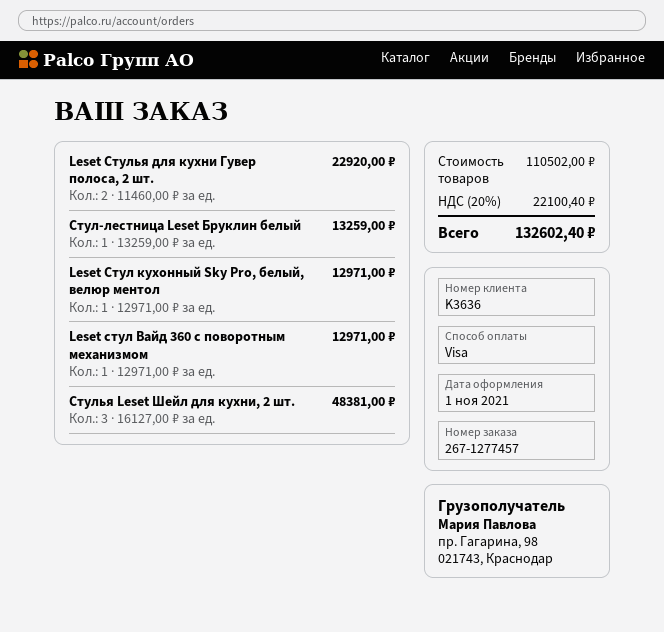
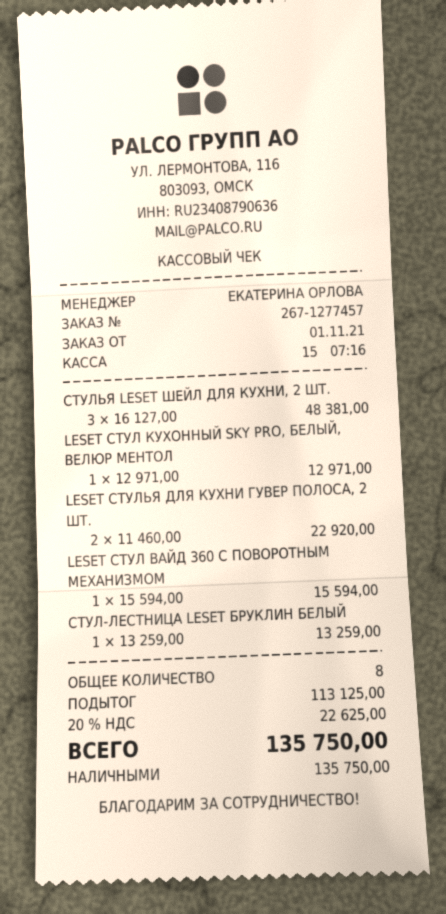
payment method: Visa -> cash
Leset стул Вайд 360 с поворотным механизмом: 1 x 12971.00 = 12971.00 -> 1 x 15594.00 = 15594.00
subtotal: 110502.00 -> 113125.00
tax: 20% = 22100.40 -> 20% = 22625.00
total: 132602.40 -> 135750.00

